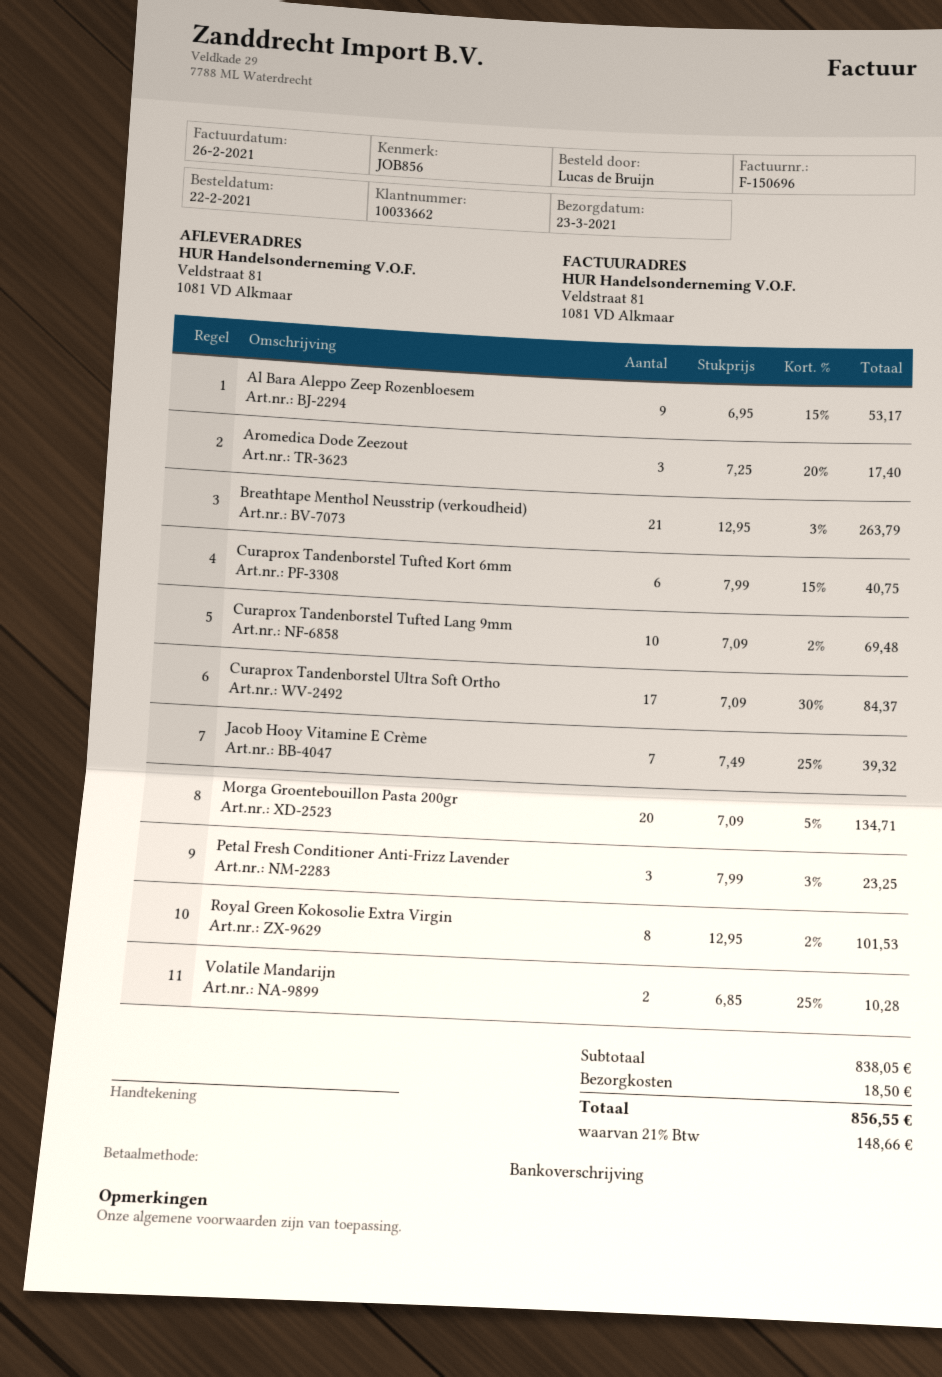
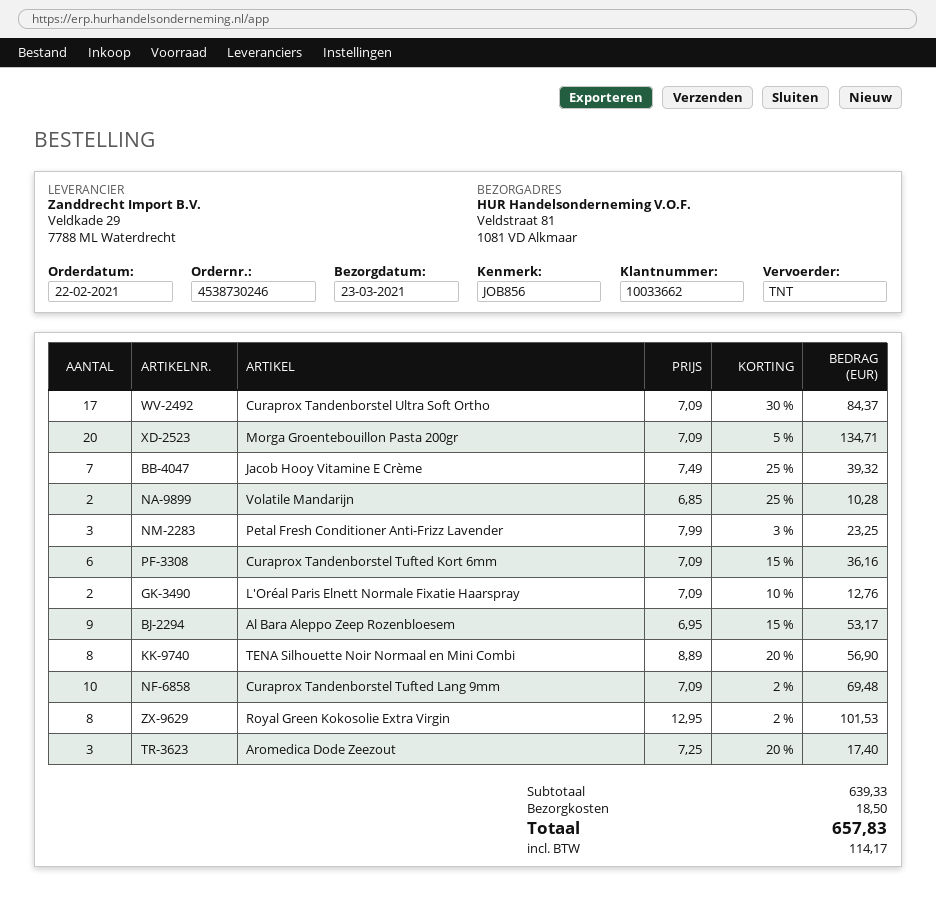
Breathtape Menthol Neusstrip (verkoudheid): 21 x 12.95 - 3% = 263.79 -> none
Curaprox Tandenborstel Tufted Kort 6mm: 6 x 7.99 - 15% = 40.75 -> 6 x 7.09 - 15% = 36.16
L'Oréal Paris Elnett Normale Fixatie Haarspray: none -> 2 x 7.09 - 10% = 12.76
TENA Silhouette Noir Normaal en Mini Combi: none -> 8 x 8.89 - 20% = 56.90
subtotal: 838.05 -> 639.33
tax: 148.66 -> 114.17
total: 856.55 -> 657.83

